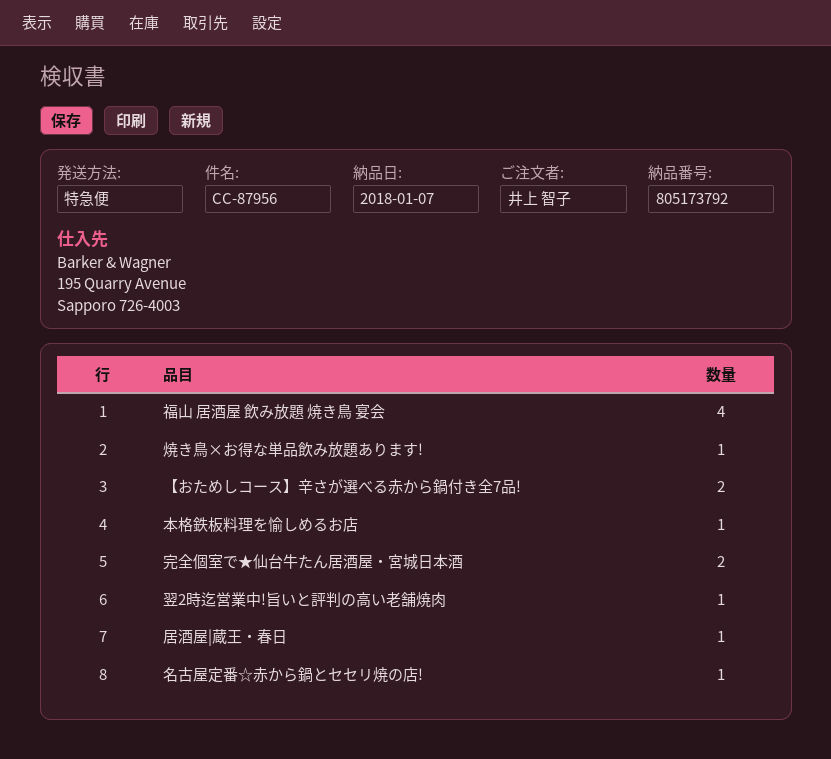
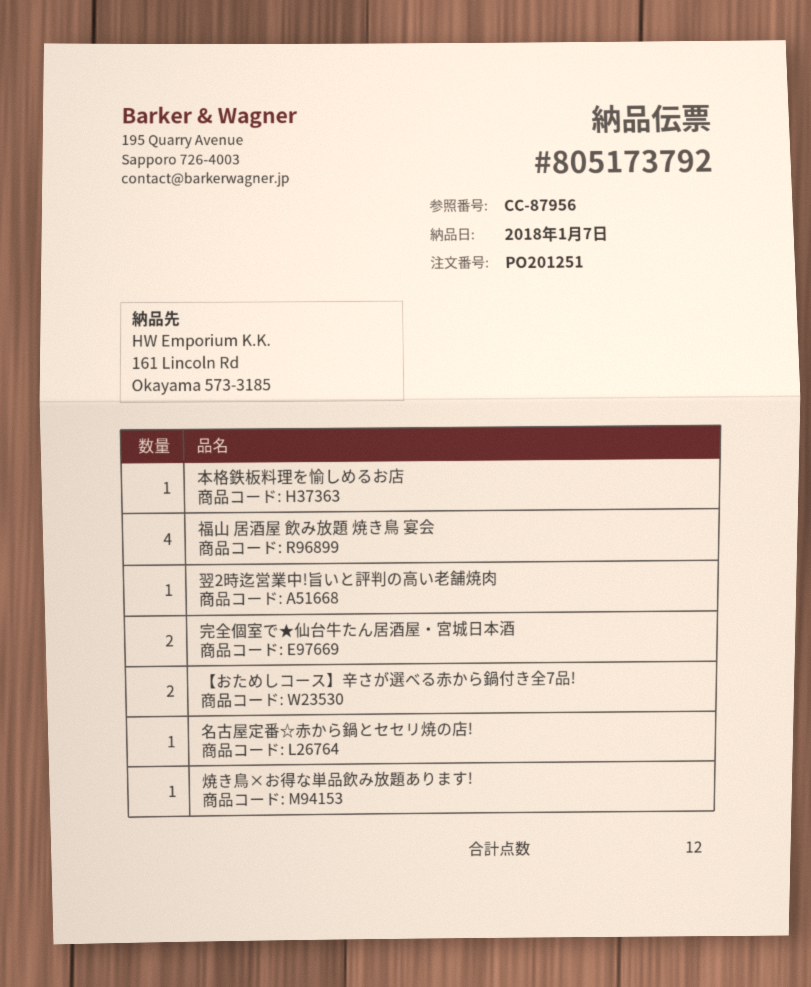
居酒屋|蔵王・春日: 1 -> none

